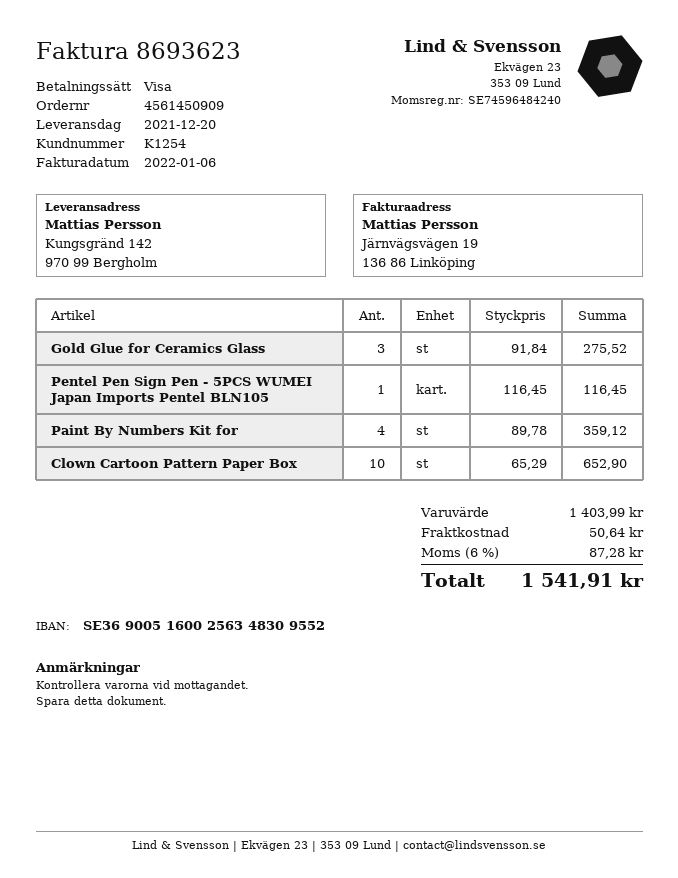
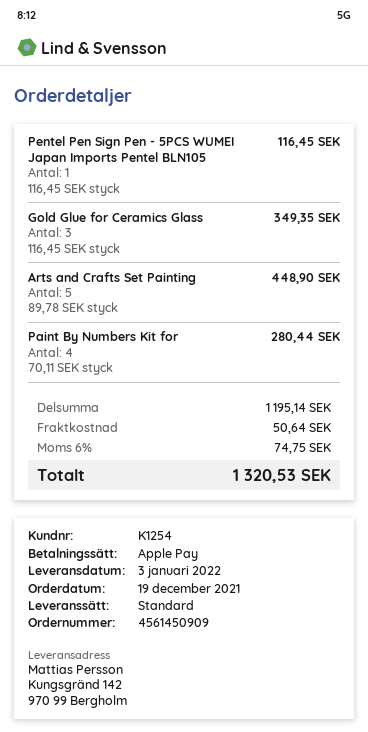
delivery date: 2021-12-20 -> 2022-01-03
payment method: Visa -> Apple Pay
Gold Glue for Ceramics Glass: 3 x 91.84 = 275.52 -> 3 x 116.45 = 349.35
Paint By Numbers Kit for: 4 x 89.78 = 359.12 -> 4 x 70.11 = 280.44
Clown Cartoon Pattern Paper Box: 10 x 65.29 = 652.90 -> none
Arts and Crafts Set Painting: none -> 5 x 89.78 = 448.90
subtotal: 1403.99 -> 1195.14
tax: 6% = 87.28 -> 6% = 74.75
total: 1541.91 -> 1320.53

